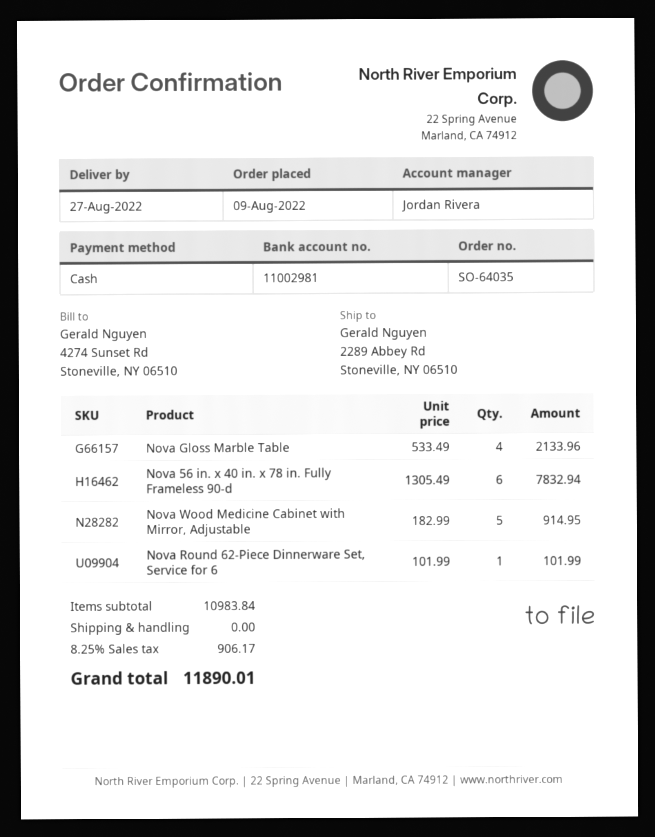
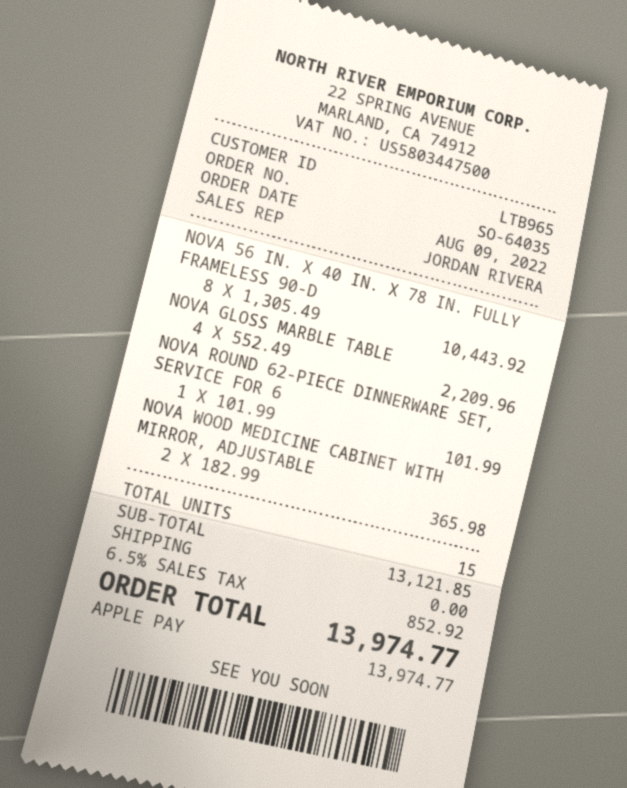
payment method: cash -> Apple Pay
Nova Gloss Marble Table: 4 x 533.49 = 2133.96 -> 4 x 552.49 = 2209.96
Nova 56 in. x 40 in. x 78 in. Fully Frameless 90-d: 6 x 1305.49 = 7832.94 -> 8 x 1305.49 = 10443.92
Nova Wood Medicine Cabinet with Mirror, Adjustable: 5 x 182.99 = 914.95 -> 2 x 182.99 = 365.98
subtotal: 10983.84 -> 13121.85
tax: 8.25% = 906.17 -> 6.5% = 852.92
total: 11890.01 -> 13974.77

